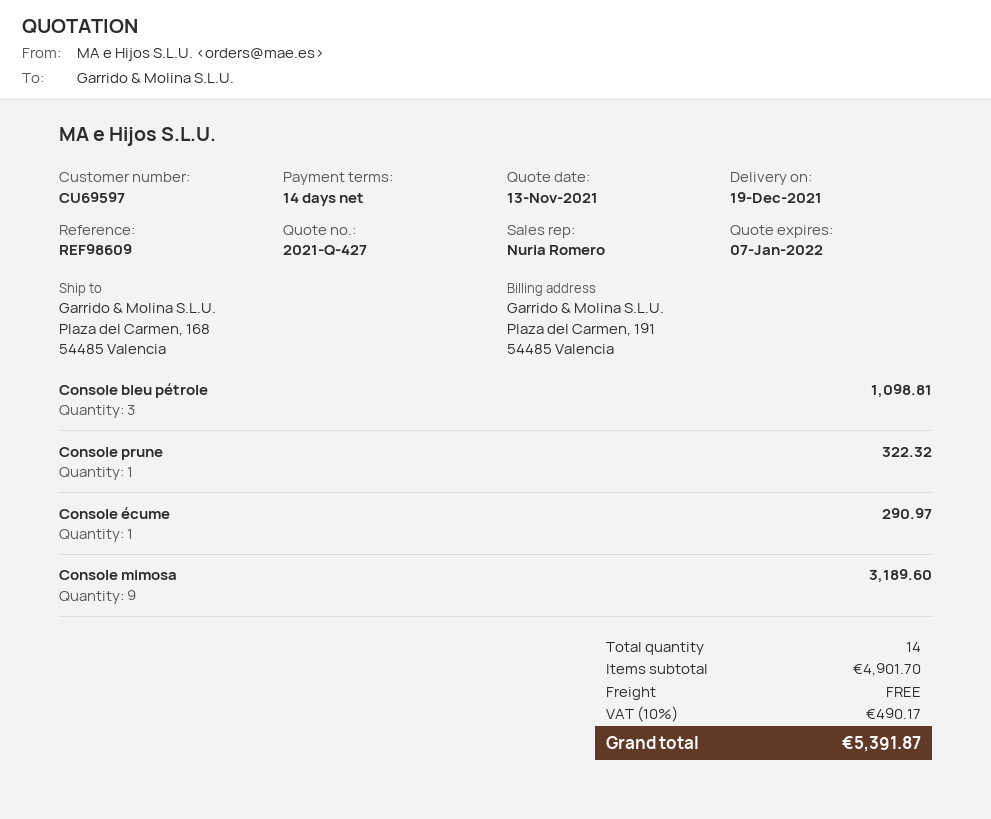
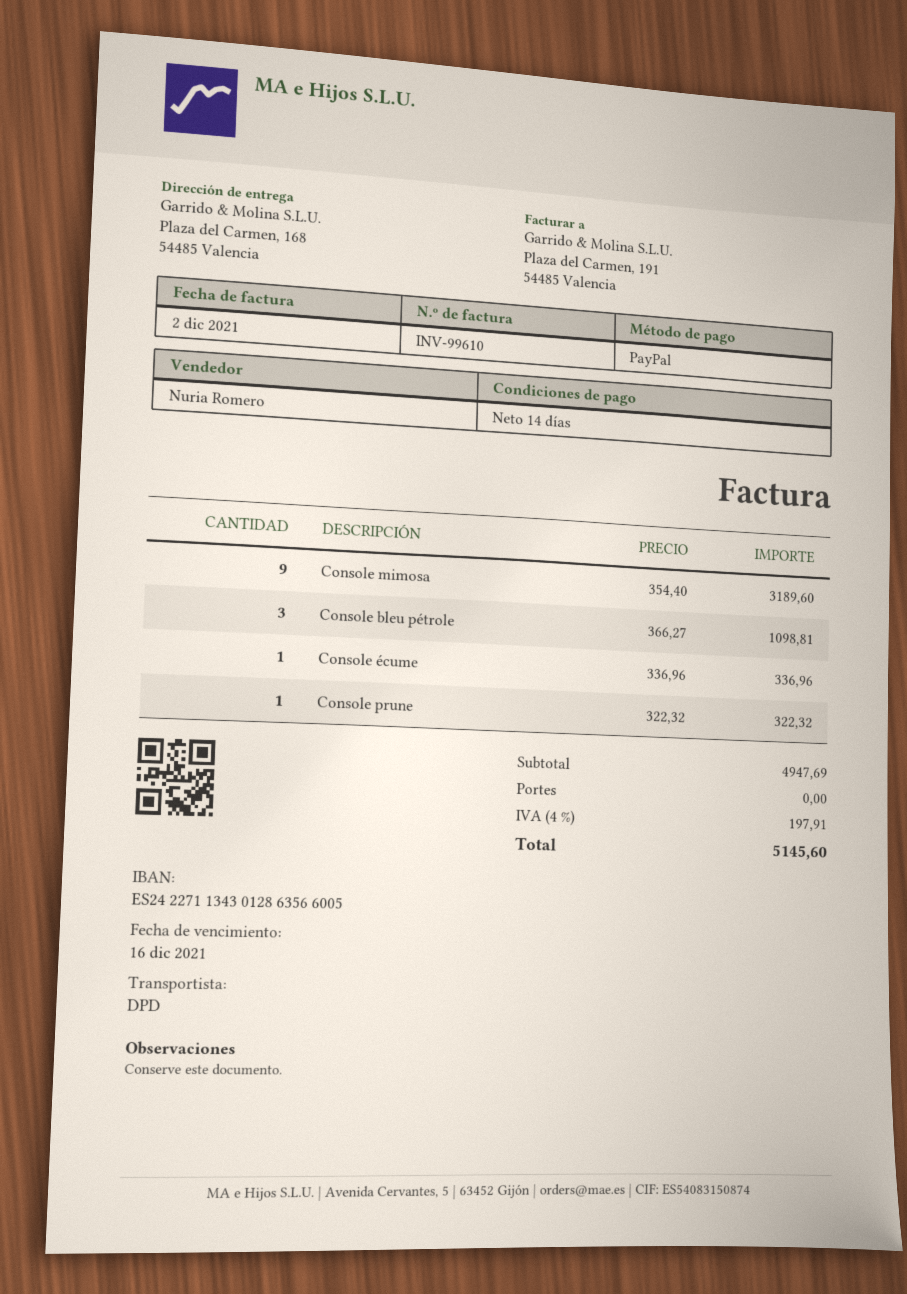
Console écume: 1 for 290.97 -> 1 for 336.96
subtotal: 4901.70 -> 4947.69
tax: 10% = 490.17 -> 4% = 197.91
total: 5391.87 -> 5145.60

